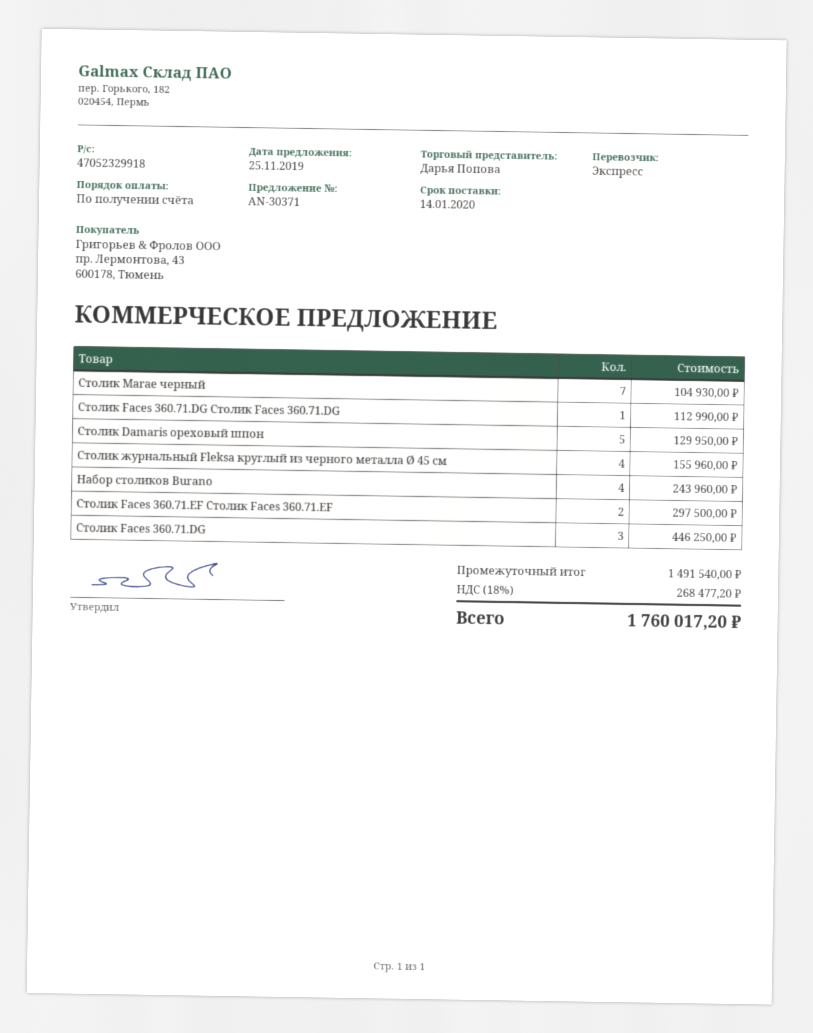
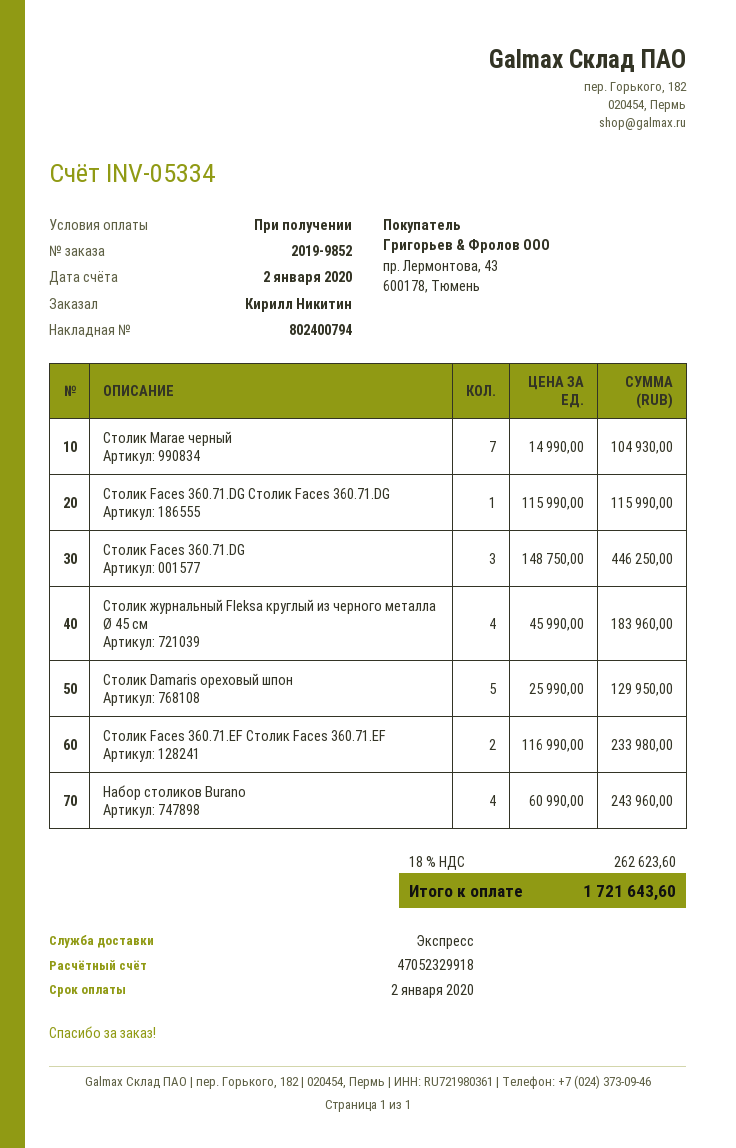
Столик Faces 360.71.DG Столик Faces 360.71.DG: 1 for 112990.00 -> 1 for 115990.00
Столик журнальный Fleksa круглый из черного металла Ø 45 см: 4 for 155960.00 -> 4 for 183960.00
Столик Faces 360.71.EF Столик Faces 360.71.EF: 2 for 297500.00 -> 2 for 233980.00
tax: 18% = 268477.20 -> 18% = 262623.60
total: 1760017.20 -> 1721643.60

